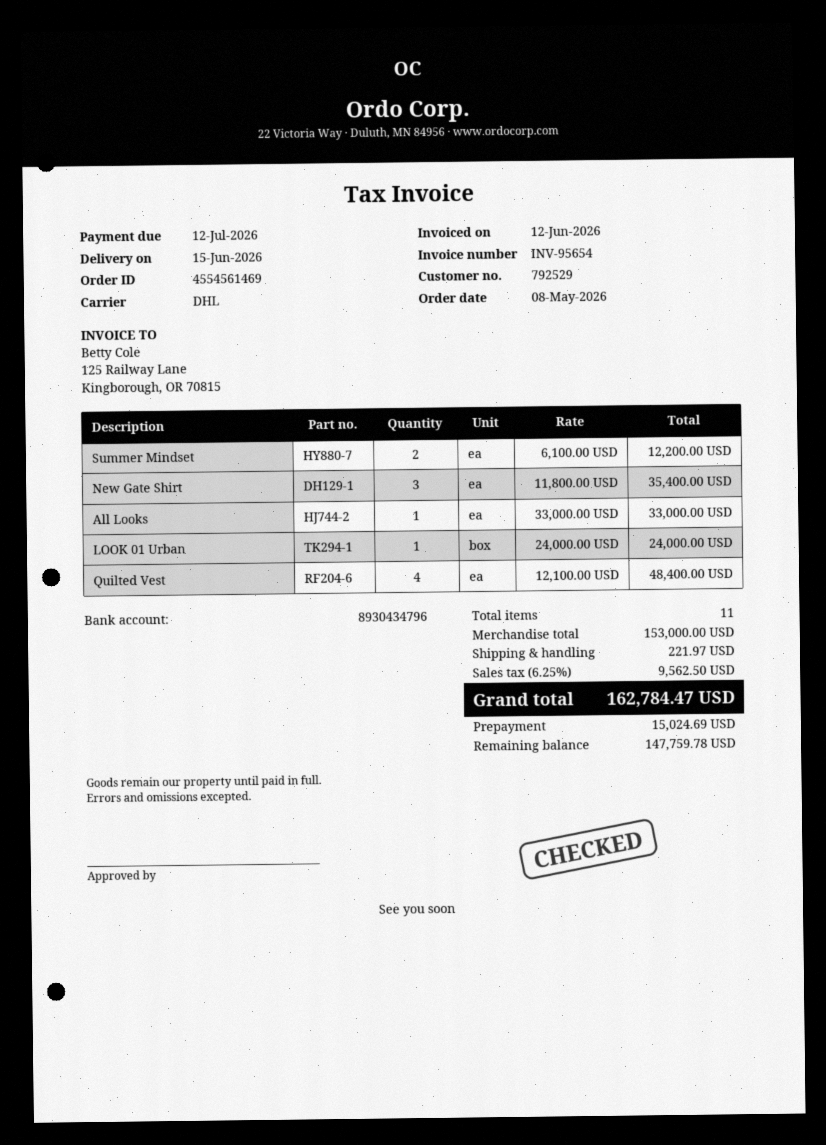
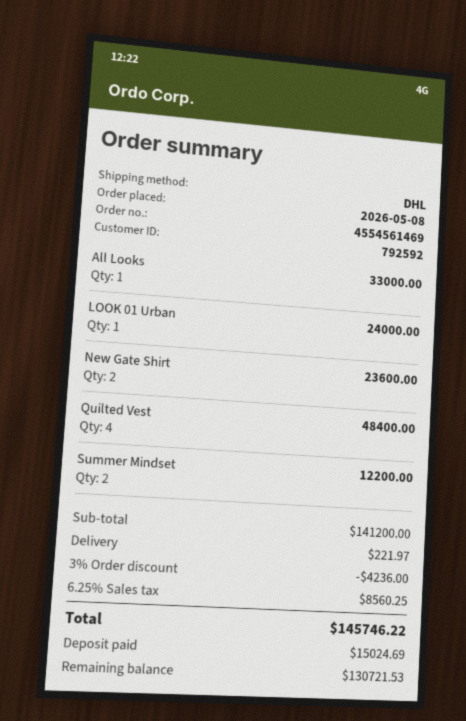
customer number: 792529 -> 792592
New Gate Shirt: 3 for 35400.00 -> 2 for 23600.00
subtotal: 153000.00 -> 141200.00
discount: none -> 3% = 4236.00
tax: 6.25% = 9562.50 -> 6.25% = 8560.25
total: 162784.47 -> 145746.22
balance: 147759.78 -> 130721.53

